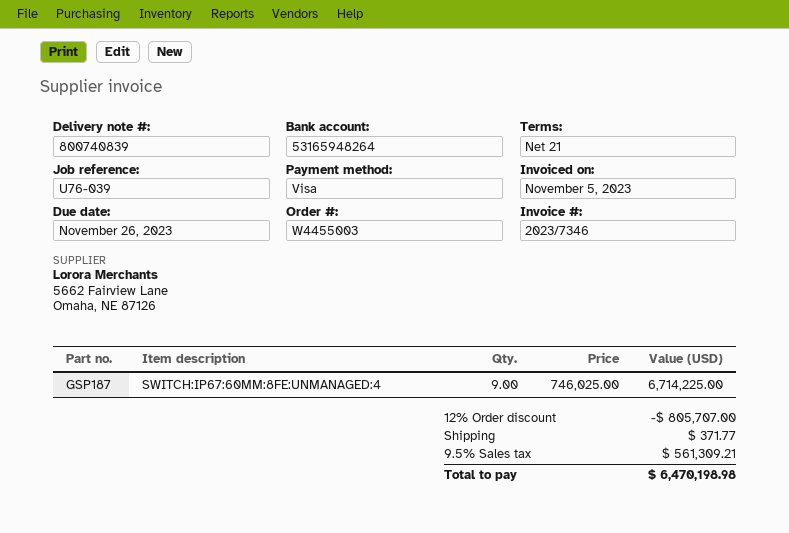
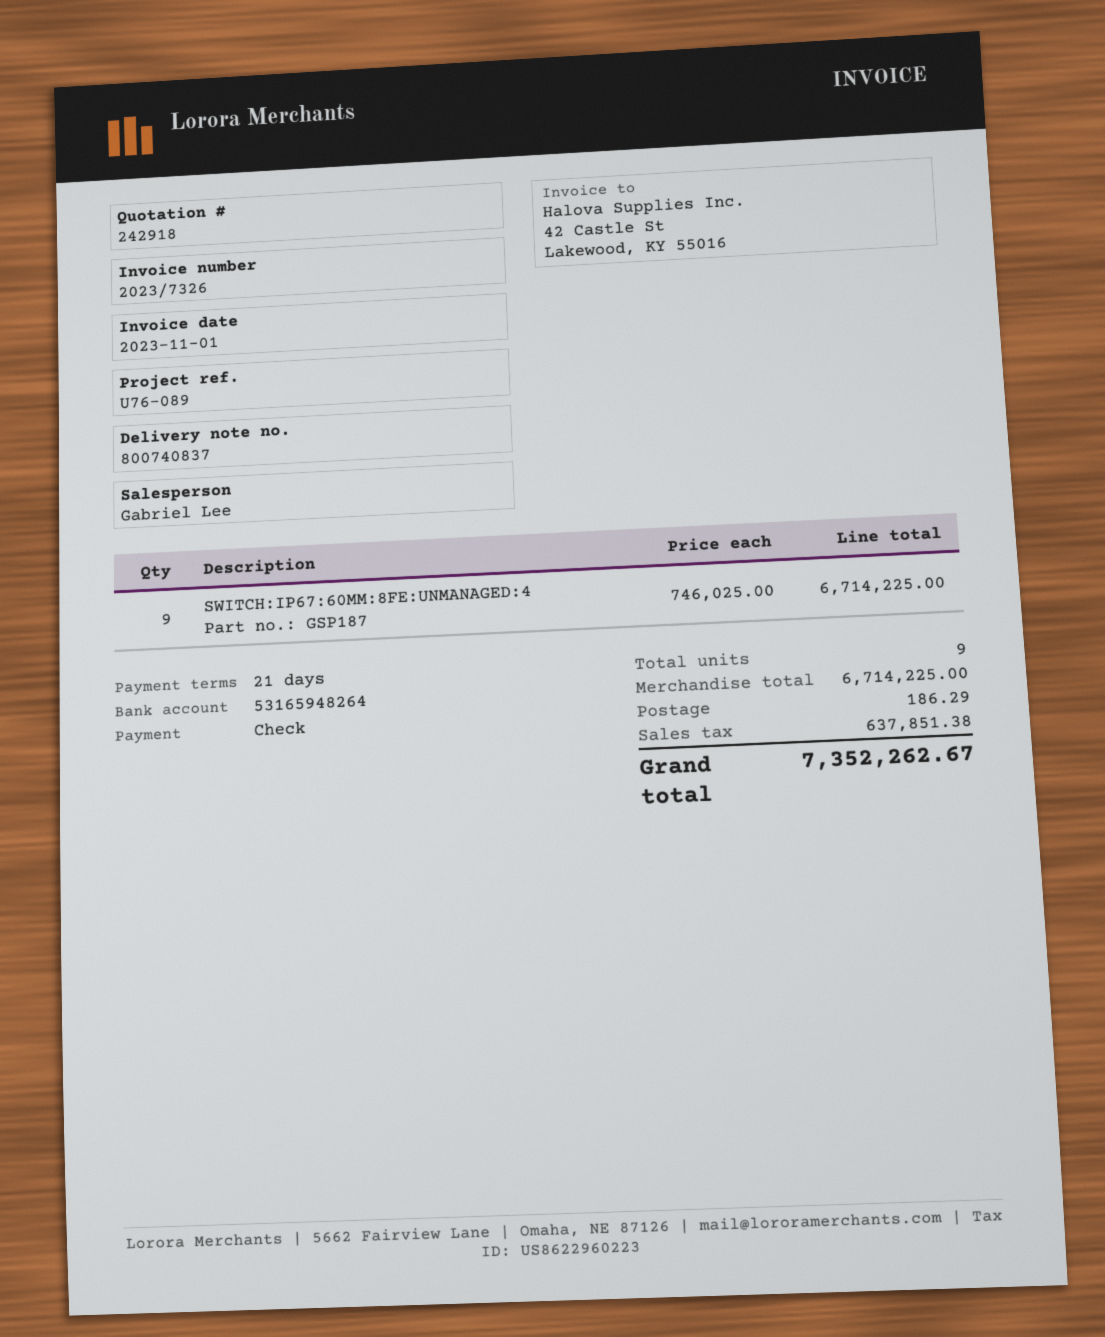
delivery note number: 800740839 -> 800740837
invoice number: 2023/7346 -> 2023/7326
invoice date: 2023-11-05 -> 2023-11-01
reference: U76-039 -> U76-089
payment method: Visa -> cheque
discount: 12% = 805707.00 -> none
shipping: 371.77 -> 186.29
tax: 561309.21 -> 637851.38
total: 6470198.98 -> 7352262.67

